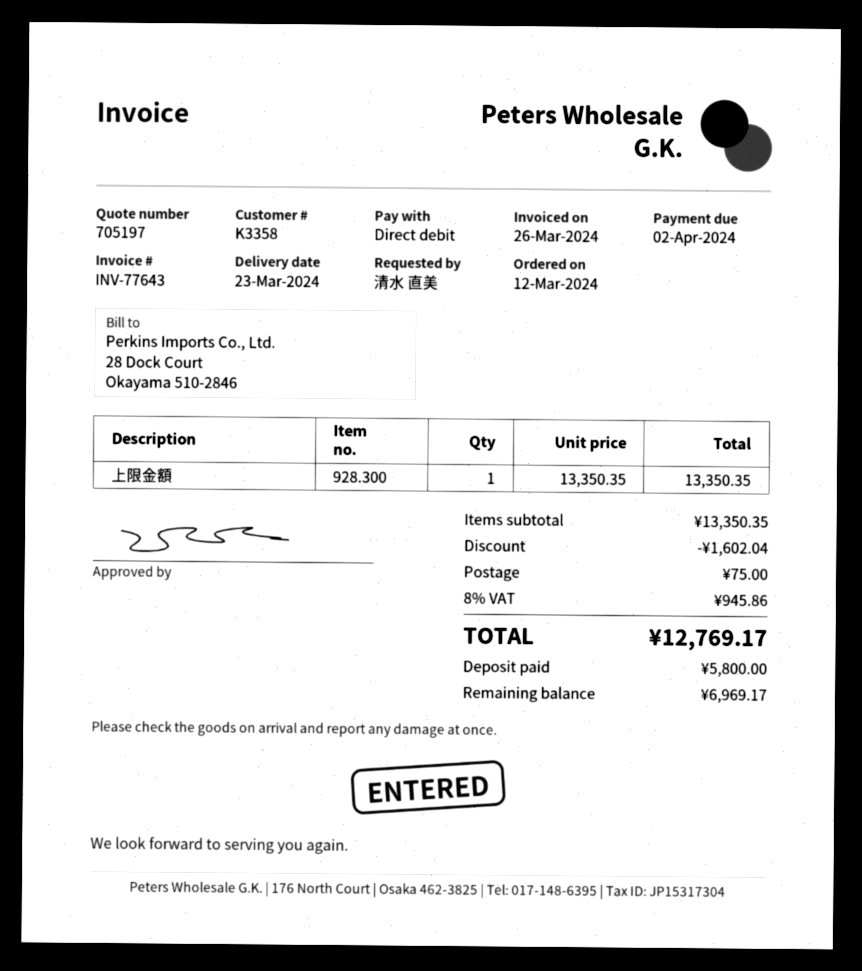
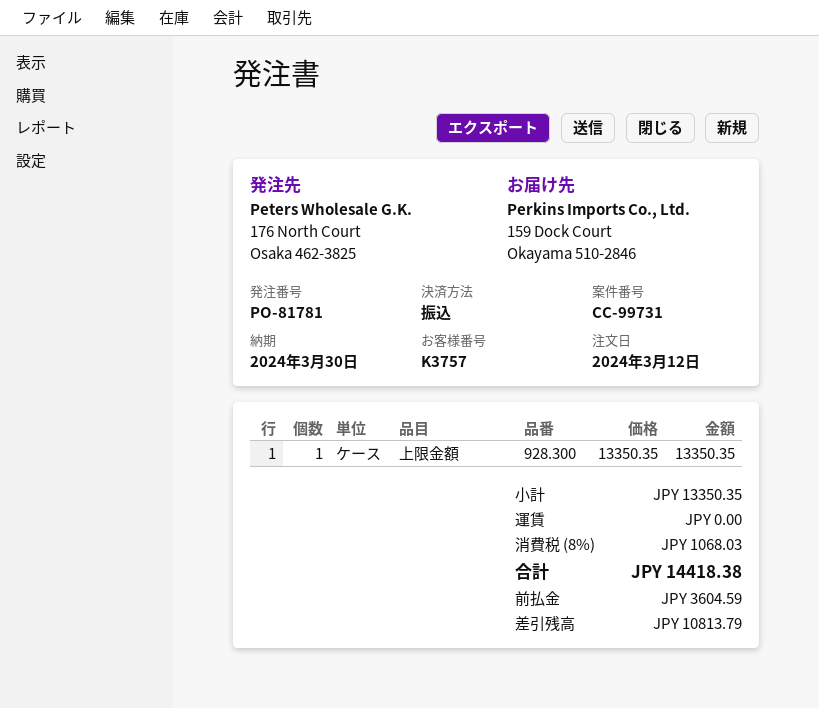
delivery date: 2024-03-23 -> 2024-03-30
customer number: K3358 -> K3757
payment method: direct debit -> bank transfer
discount: 1602.04 -> none
shipping: 75.00 -> 0.00
tax: 8% = 945.86 -> 8% = 1068.03
total: 12769.17 -> 14418.38
deposit: 5800.00 -> 3604.59
balance: 6969.17 -> 10813.79

